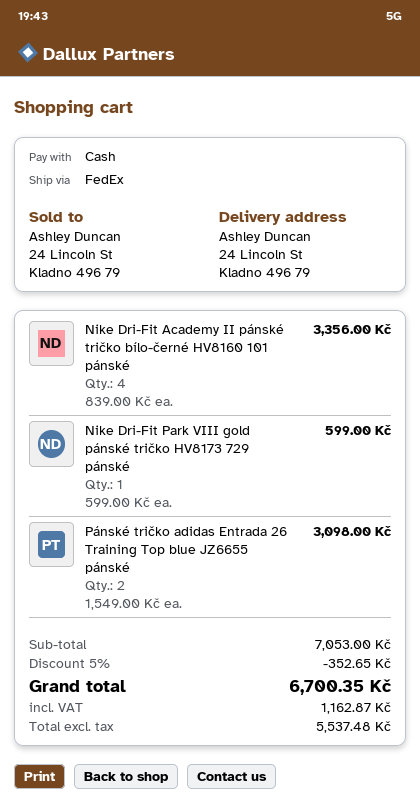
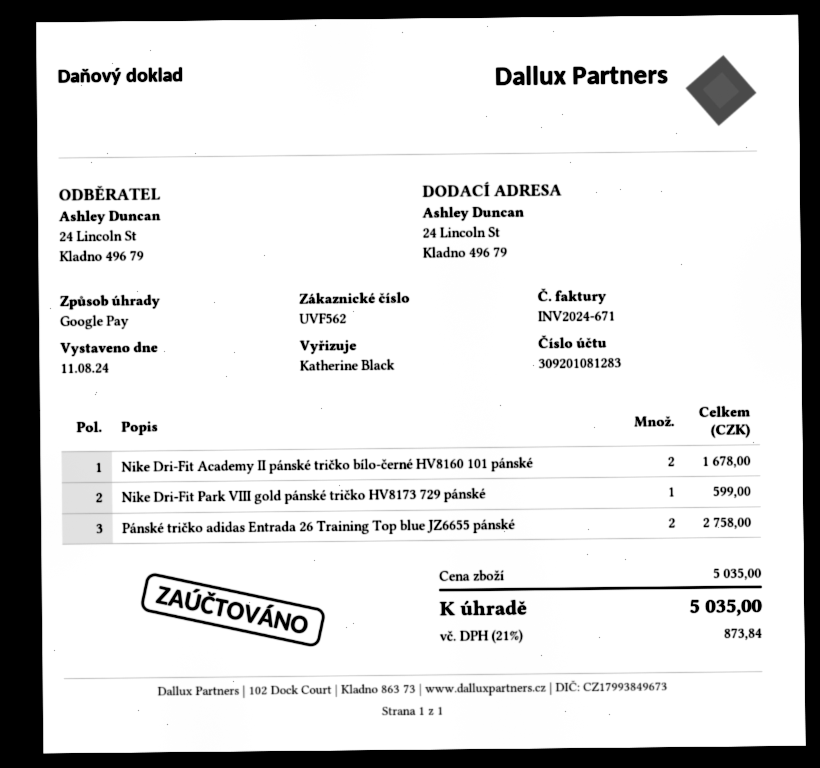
payment method: cash -> Google Pay
Nike Dri-Fit Academy II pánské tričko bílo-černé HV8160 101 pánské: 4 for 3356.00 -> 2 for 1678.00
Pánské tričko adidas Entrada 26 Training Top blue JZ6655 pánské: 2 for 3098.00 -> 2 for 2758.00
subtotal: 7053.00 -> 5035.00
discount: 5% = 352.65 -> none
tax: 1162.87 -> 873.84
total: 6700.35 -> 5035.00

